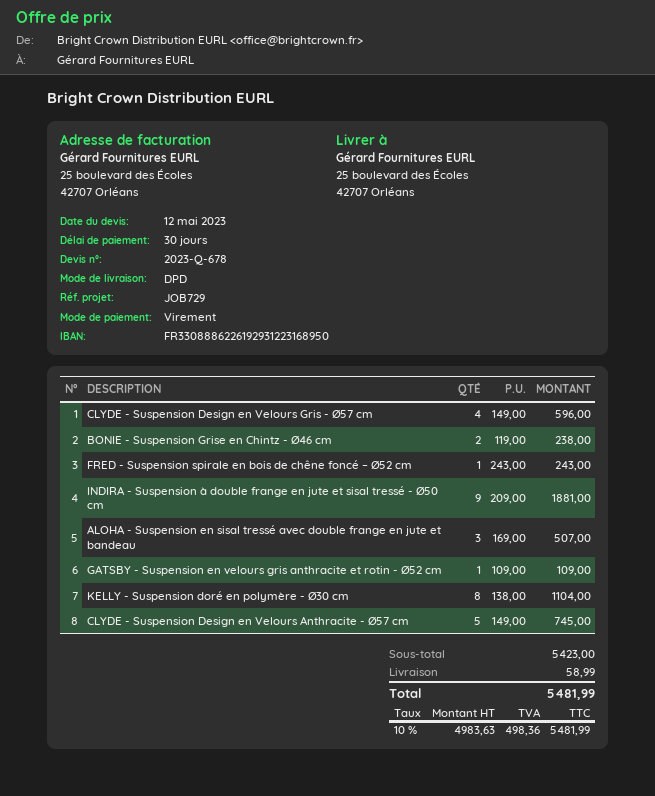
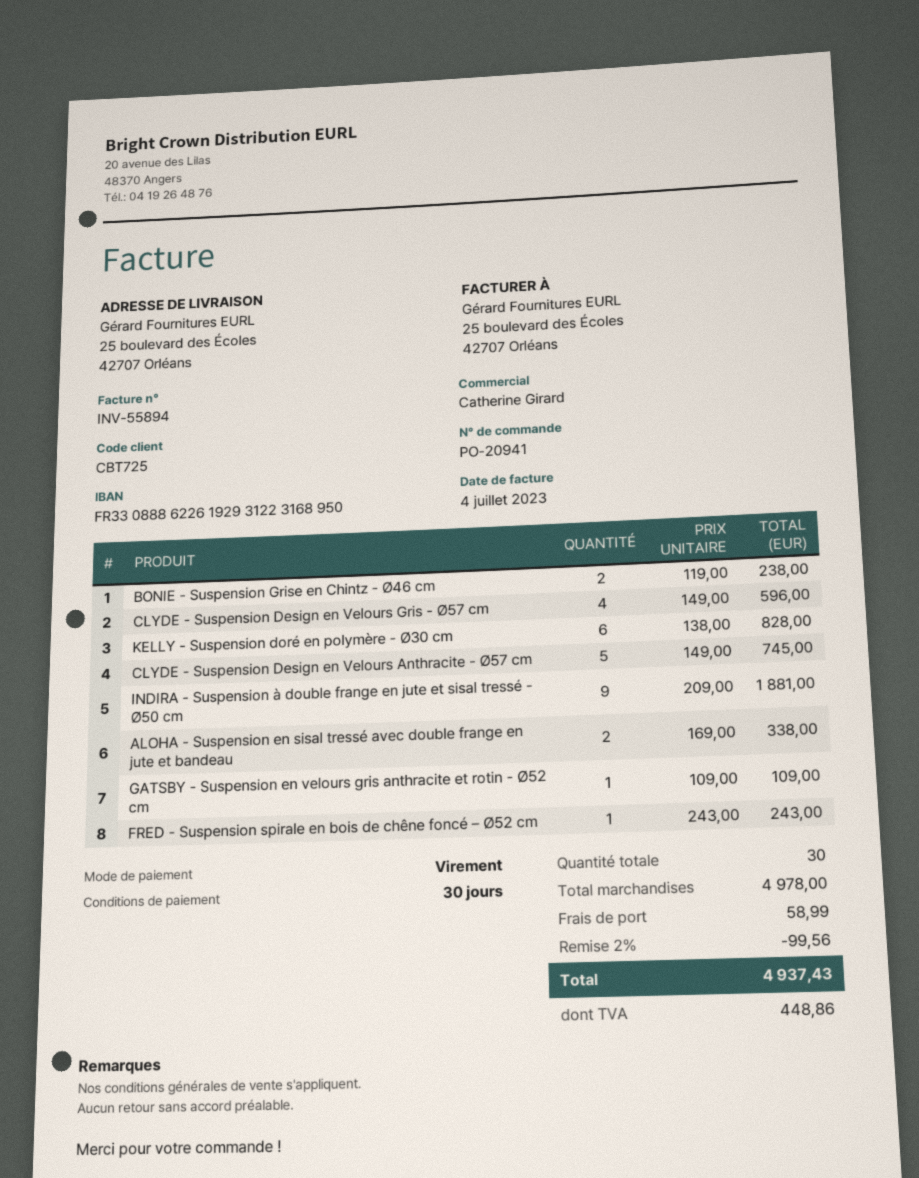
ALOHA - Suspension en sisal tressé avec double frange en jute et bandeau: 3 x 169.00 = 507.00 -> 2 x 169.00 = 338.00
KELLY - Suspension doré en polymère - Ø30 cm: 8 x 138.00 = 1104.00 -> 6 x 138.00 = 828.00
subtotal: 5423.00 -> 4978.00
discount: none -> 2% = 99.56
tax: 498.36 -> 448.86
total: 5481.99 -> 4937.43

